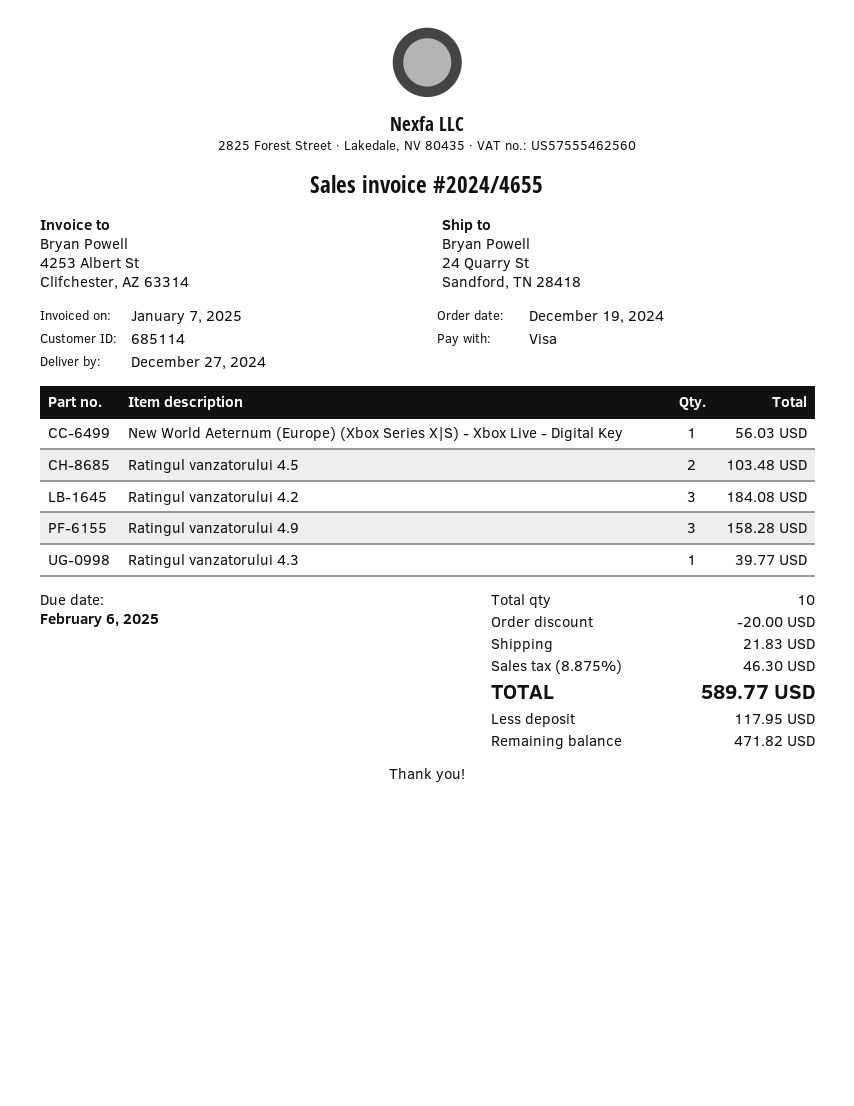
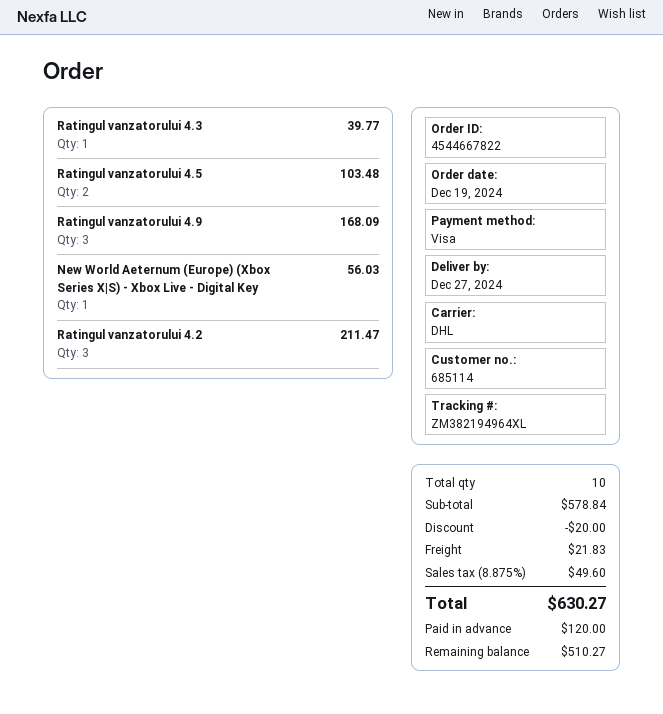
Ratingul vanzatorului 4.2: 3 for 184.08 -> 3 for 211.47
Ratingul vanzatorului 4.9: 3 for 158.28 -> 3 for 168.09
tax: 8.875% = 46.30 -> 8.875% = 49.60
total: 589.77 -> 630.27
deposit: 117.95 -> 120.00
balance: 471.82 -> 510.27

